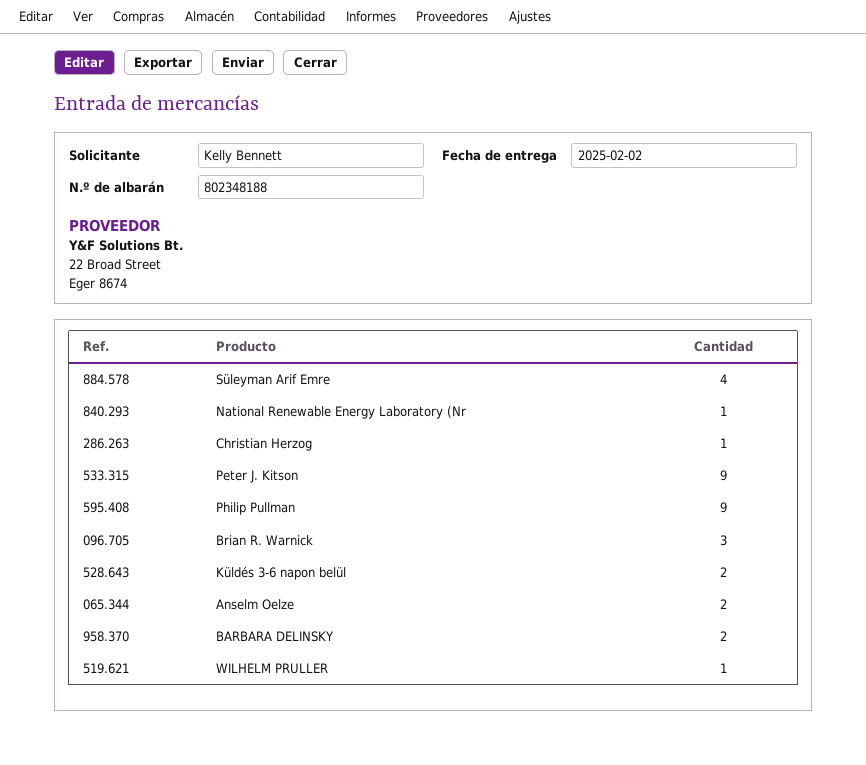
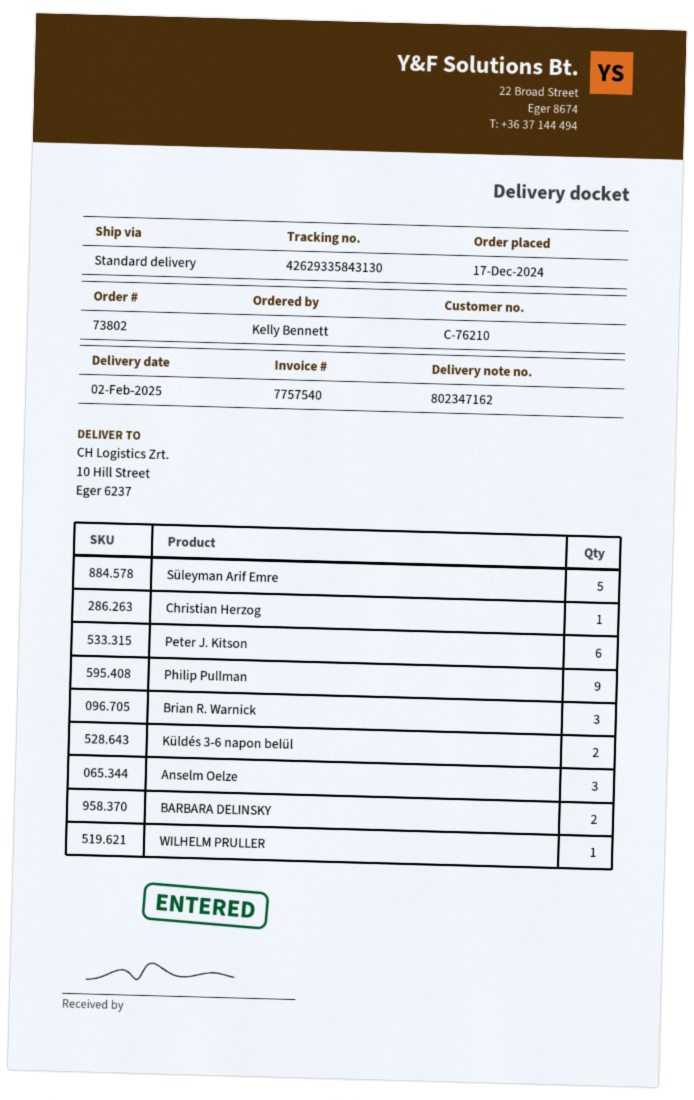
delivery note number: 802348188 -> 802347162
Süleyman Arif Emre: 4 -> 5
National Renewable Energy Laboratory (Nr: 1 -> none
Peter J. Kitson: 9 -> 6
Anselm Oelze: 2 -> 3

